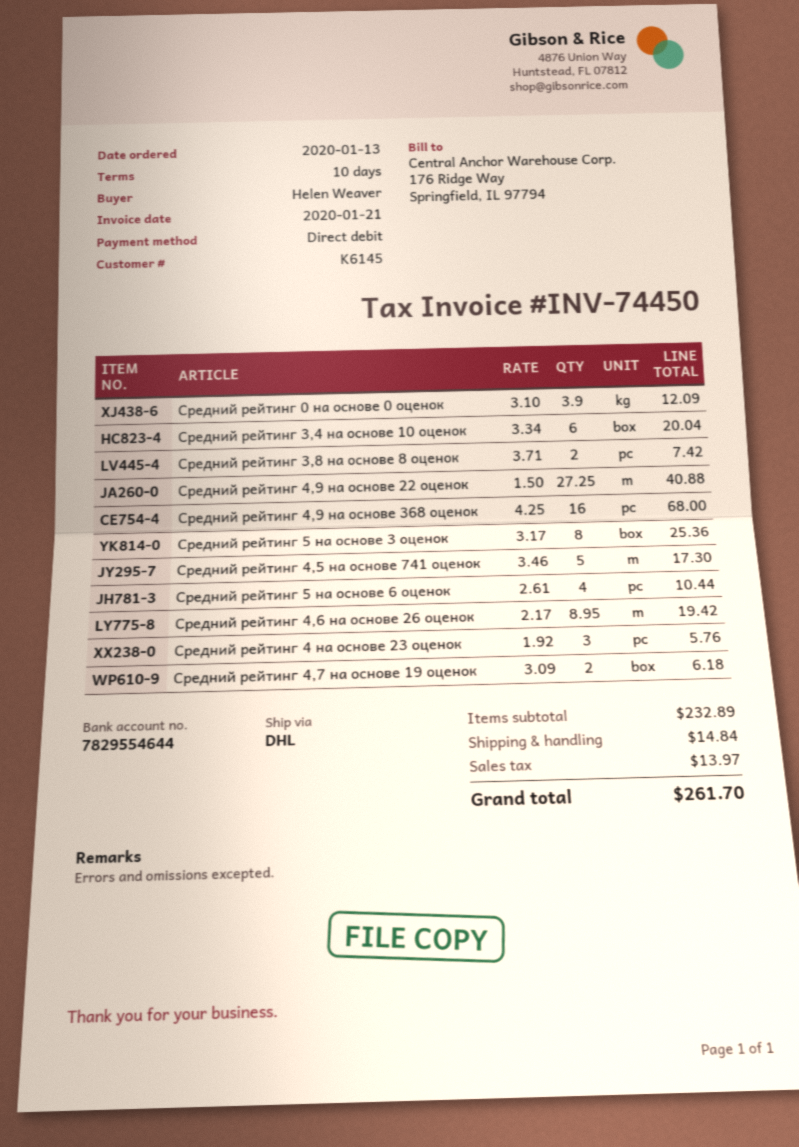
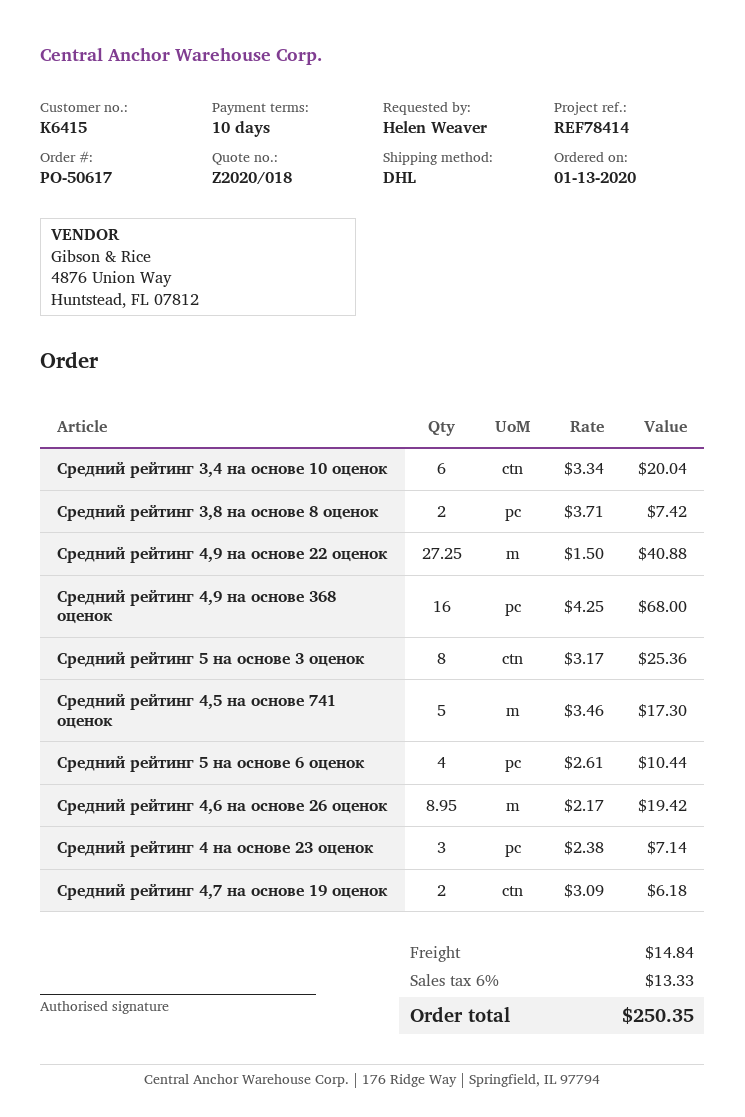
customer number: K6145 -> K6415
Средний рейтинг 0 на основе 0 оценок: 3.9 x 3.10 = 12.09 -> none
Средний рейтинг 4 на основе 23 оценок: 3 x 1.92 = 5.76 -> 3 x 2.38 = 7.14
tax: 13.97 -> 13.33
total: 261.70 -> 250.35

